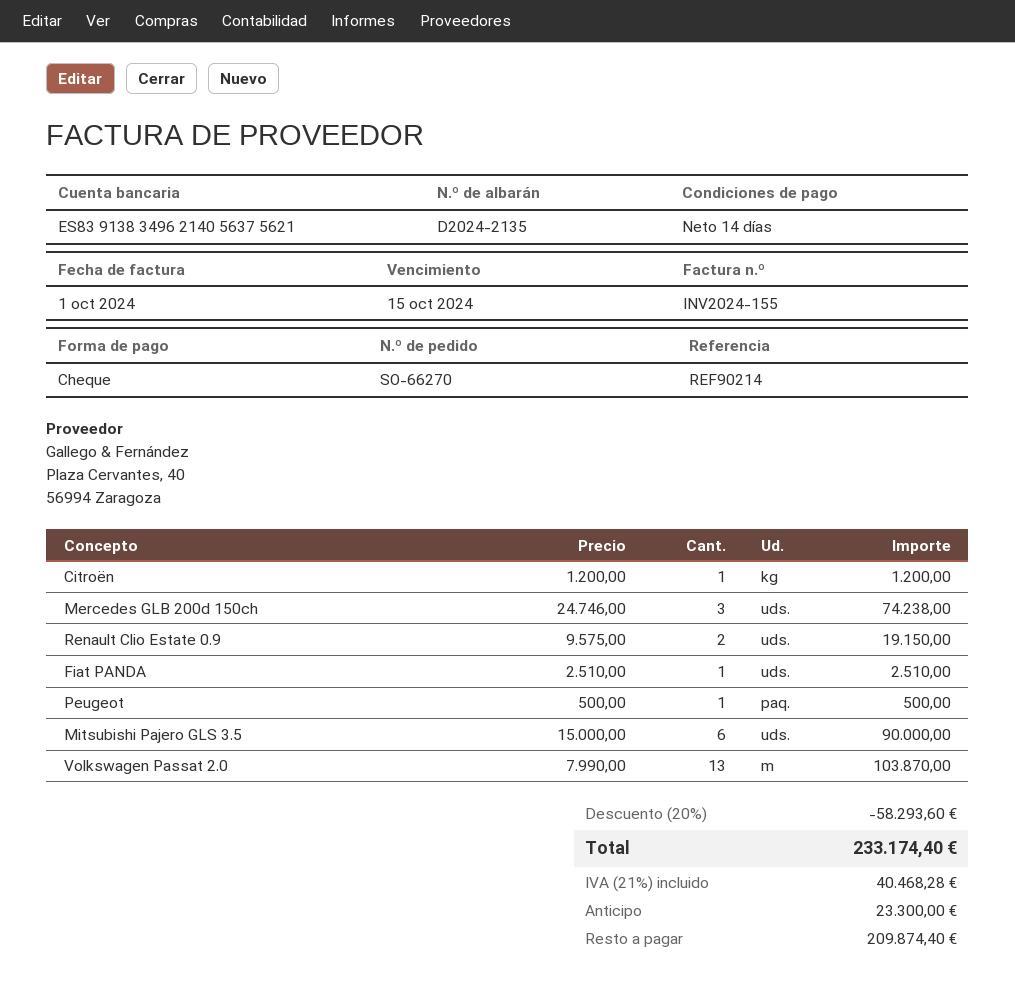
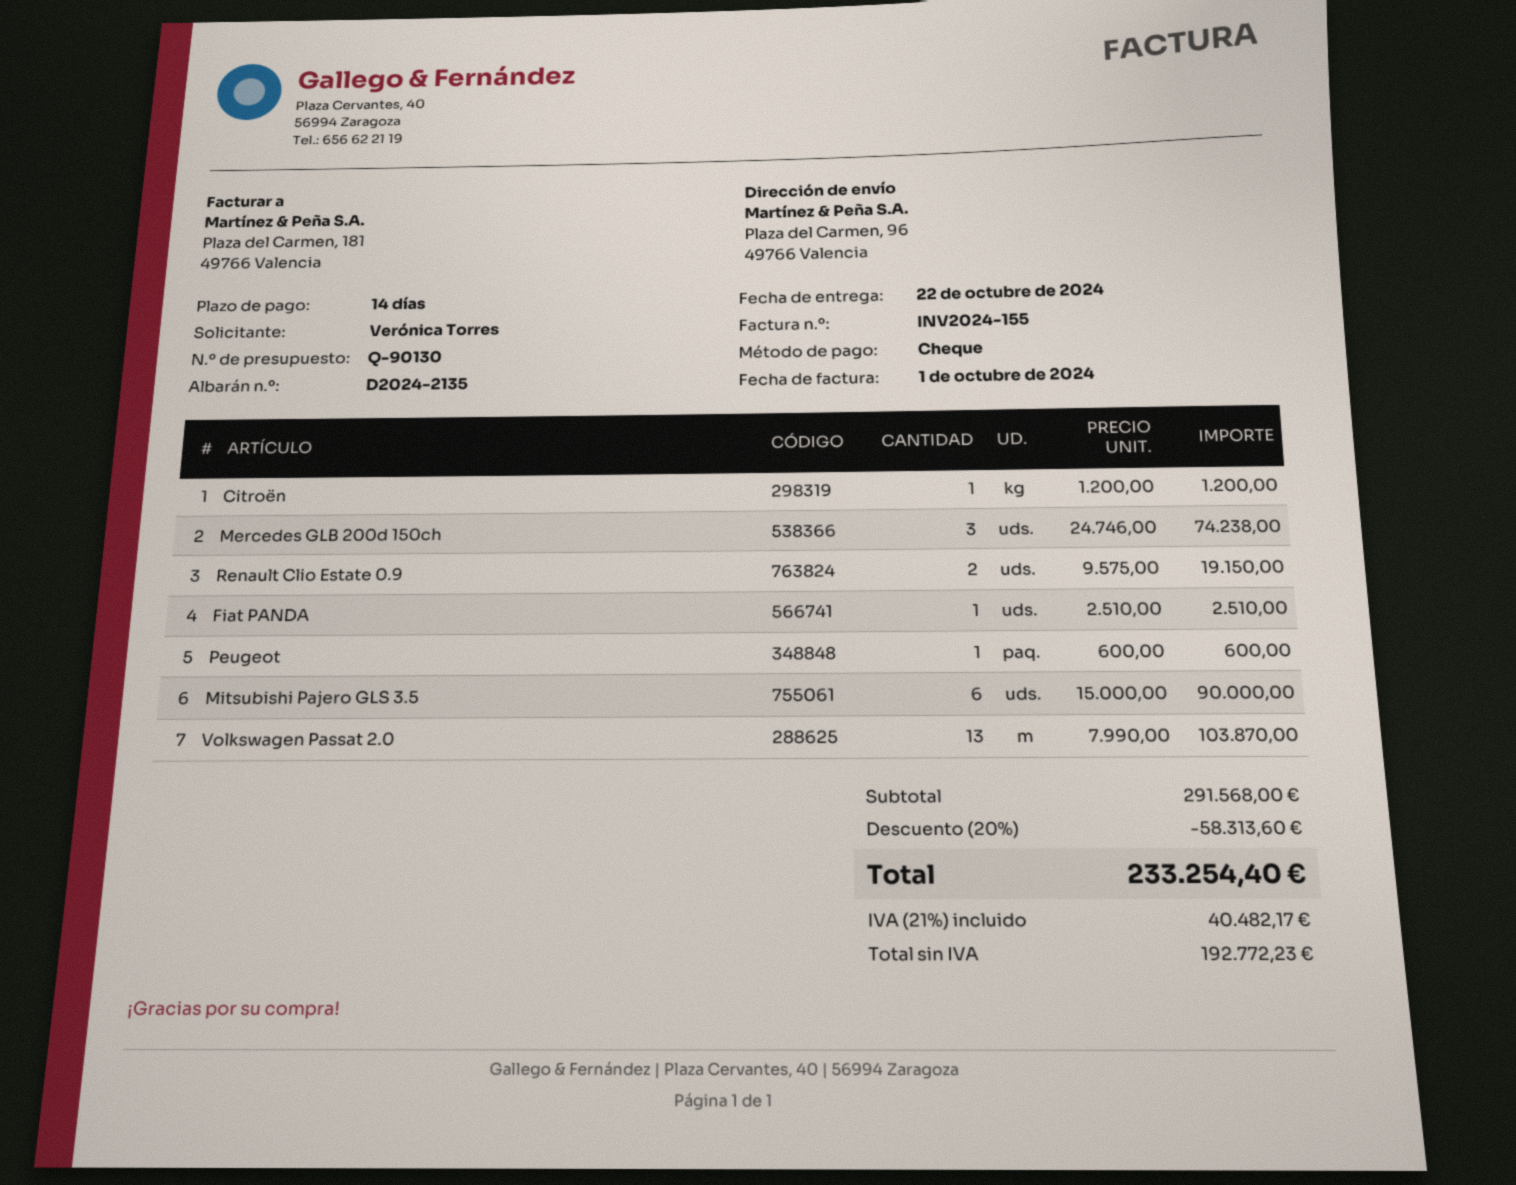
Peugeot: 1 x 500.00 = 500.00 -> 1 x 600.00 = 600.00
discount: 20% = 58293.60 -> 20% = 58313.60
tax: 21% = 40468.28 -> 21% = 40482.17
total: 233174.40 -> 233254.40

